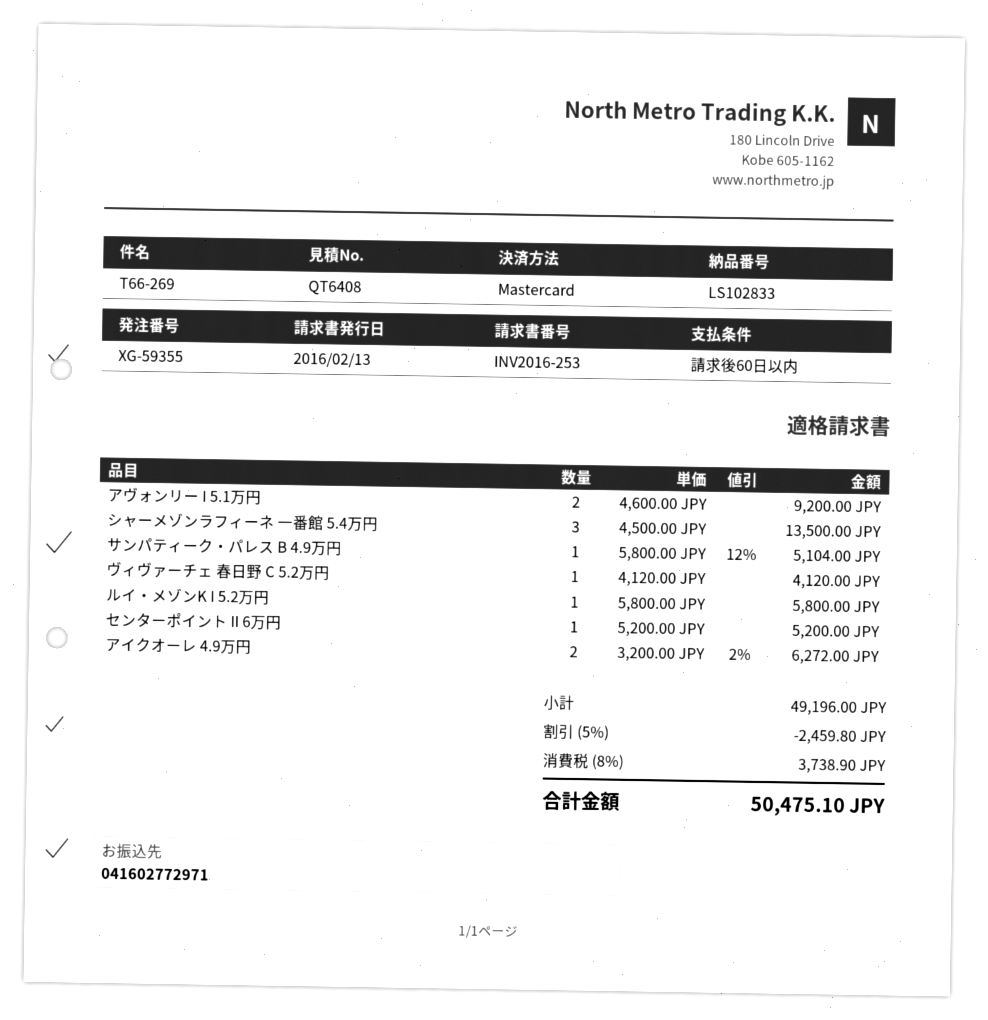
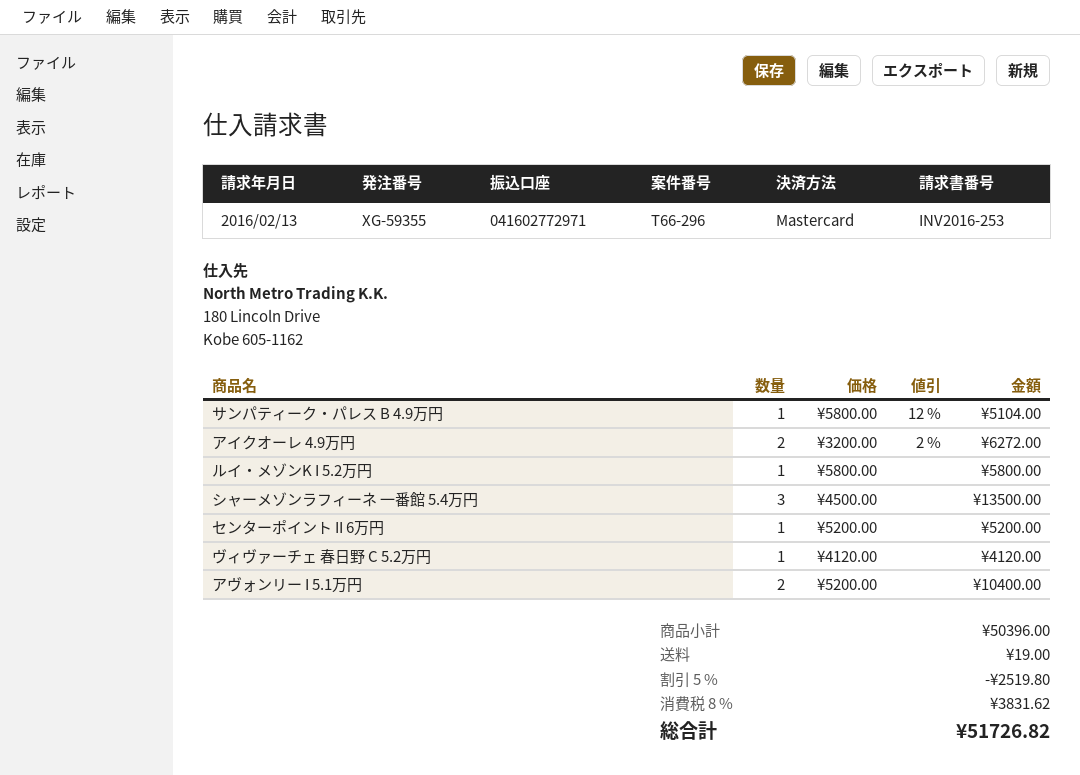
reference: T66-269 -> T66-296
アヴォンリー I 5.1万円: 2 x 4600.00 = 9200.00 -> 2 x 5200.00 = 10400.00
subtotal: 49196.00 -> 50396.00
discount: 5% = 2459.80 -> 5% = 2519.80
shipping: none -> 19.00
tax: 8% = 3738.90 -> 8% = 3831.62
total: 50475.10 -> 51726.82

